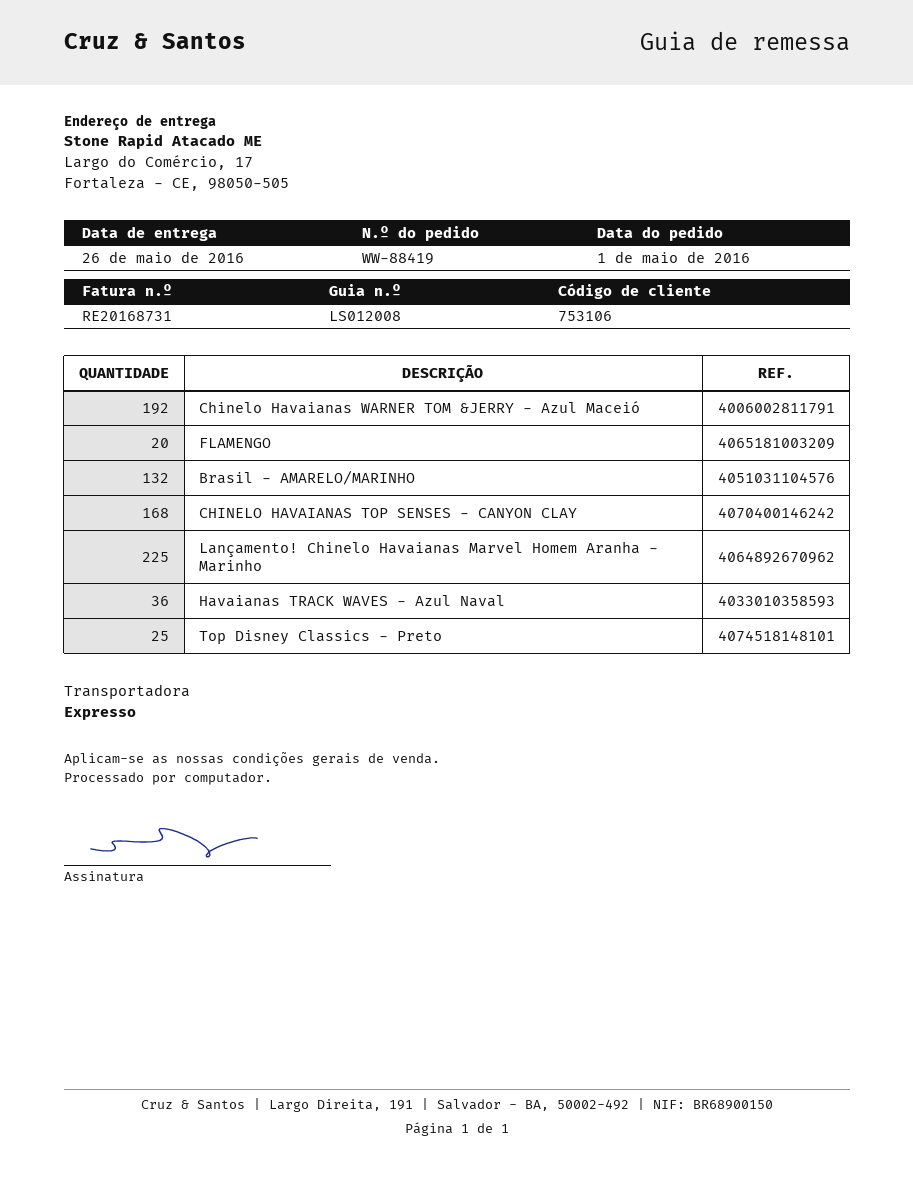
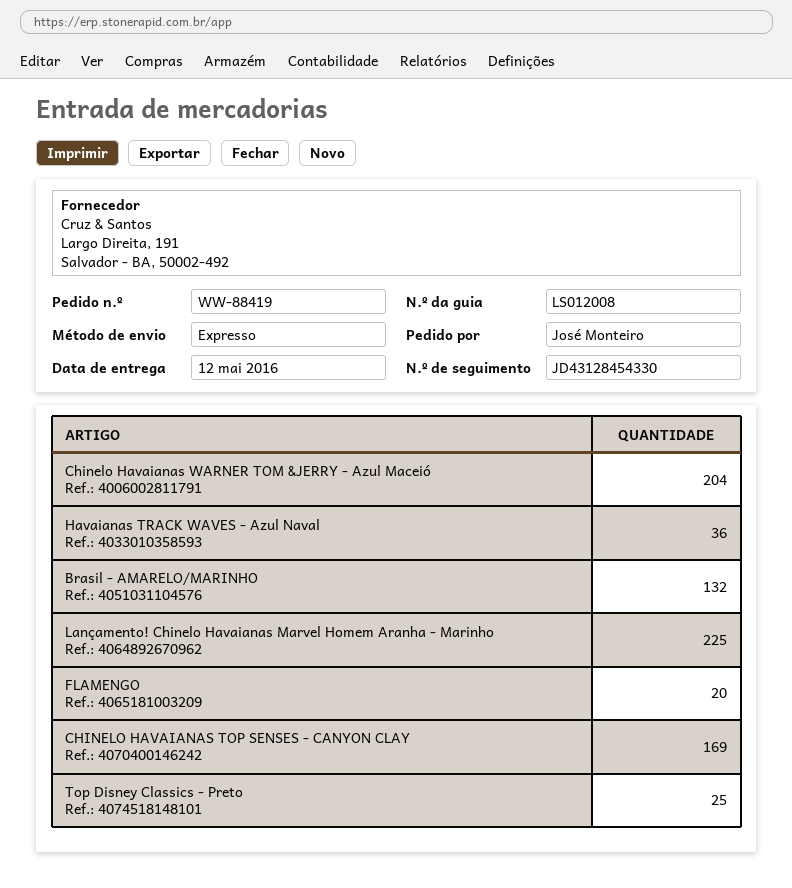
delivery date: 2016-05-26 -> 2016-05-12
Chinelo Havaianas WARNER TOM &JERRY - Azul Maceió: 192 -> 204
CHINELO HAVAIANAS TOP SENSES - CANYON CLAY: 168 -> 169

